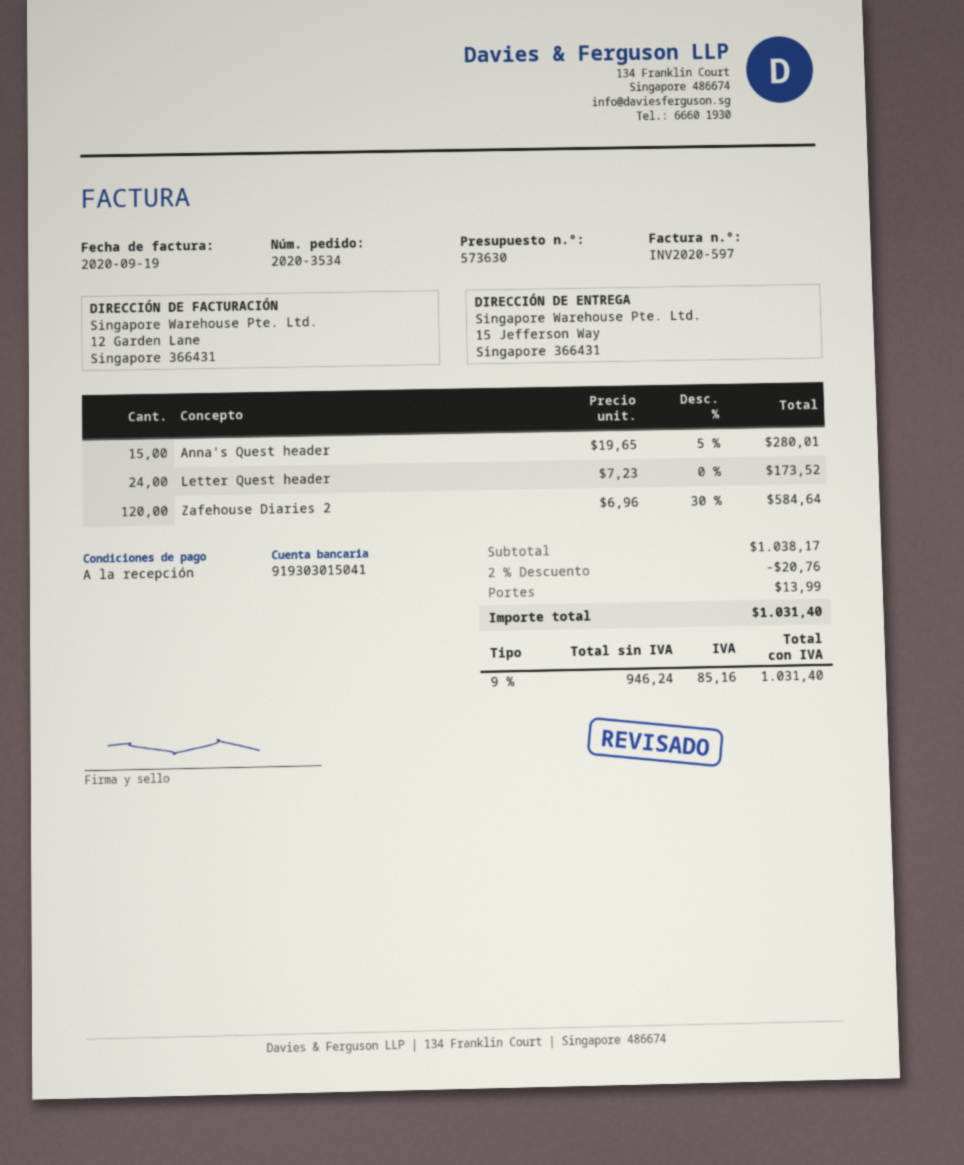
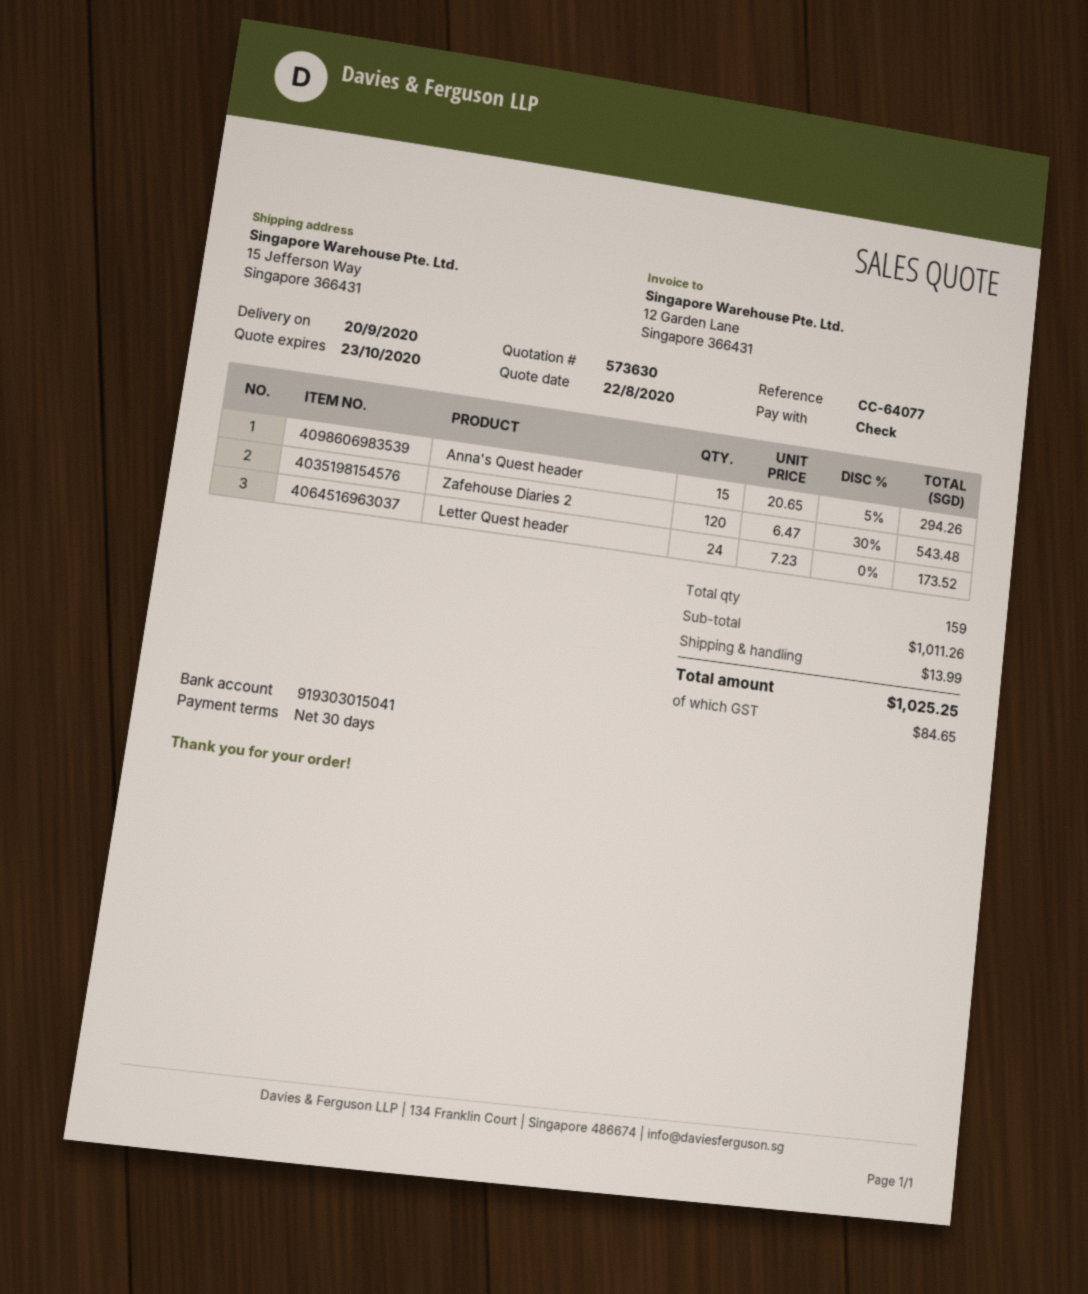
payment terms: on receipt -> 30 days
Anna's Quest header: 15 x 19.65 - 5% = 280.01 -> 15 x 20.65 - 5% = 294.26
Zafehouse Diaries 2: 120 x 6.96 - 30% = 584.64 -> 120 x 6.47 - 30% = 543.48
subtotal: 1038.17 -> 1011.26
discount: 2% = 20.76 -> none
tax: 85.16 -> 84.65
total: 1031.40 -> 1025.25

